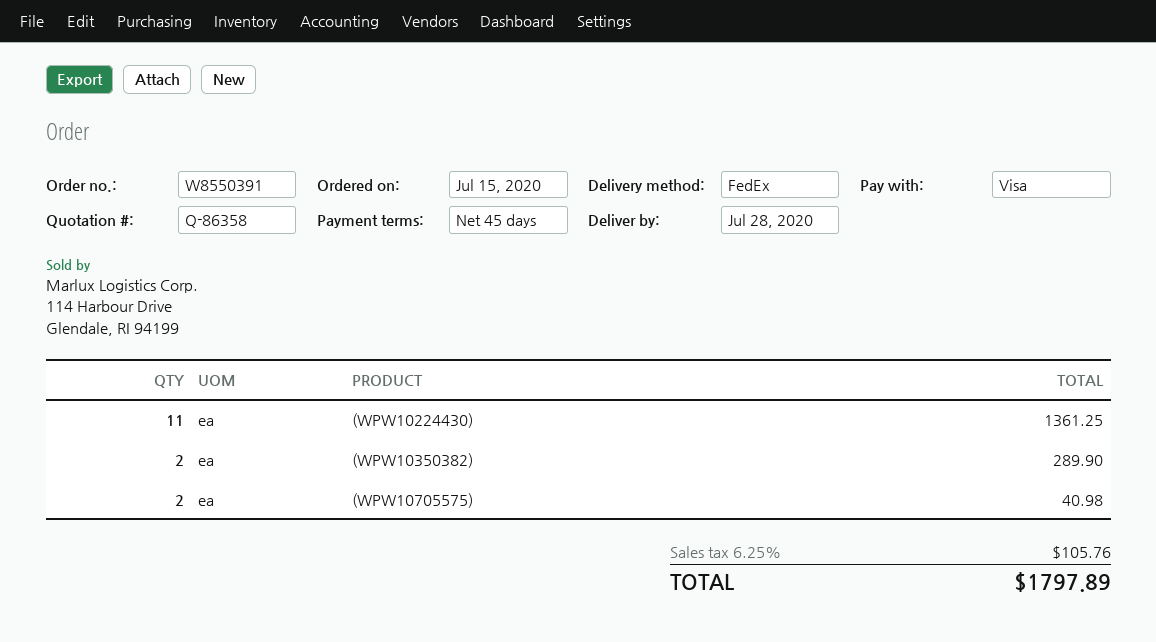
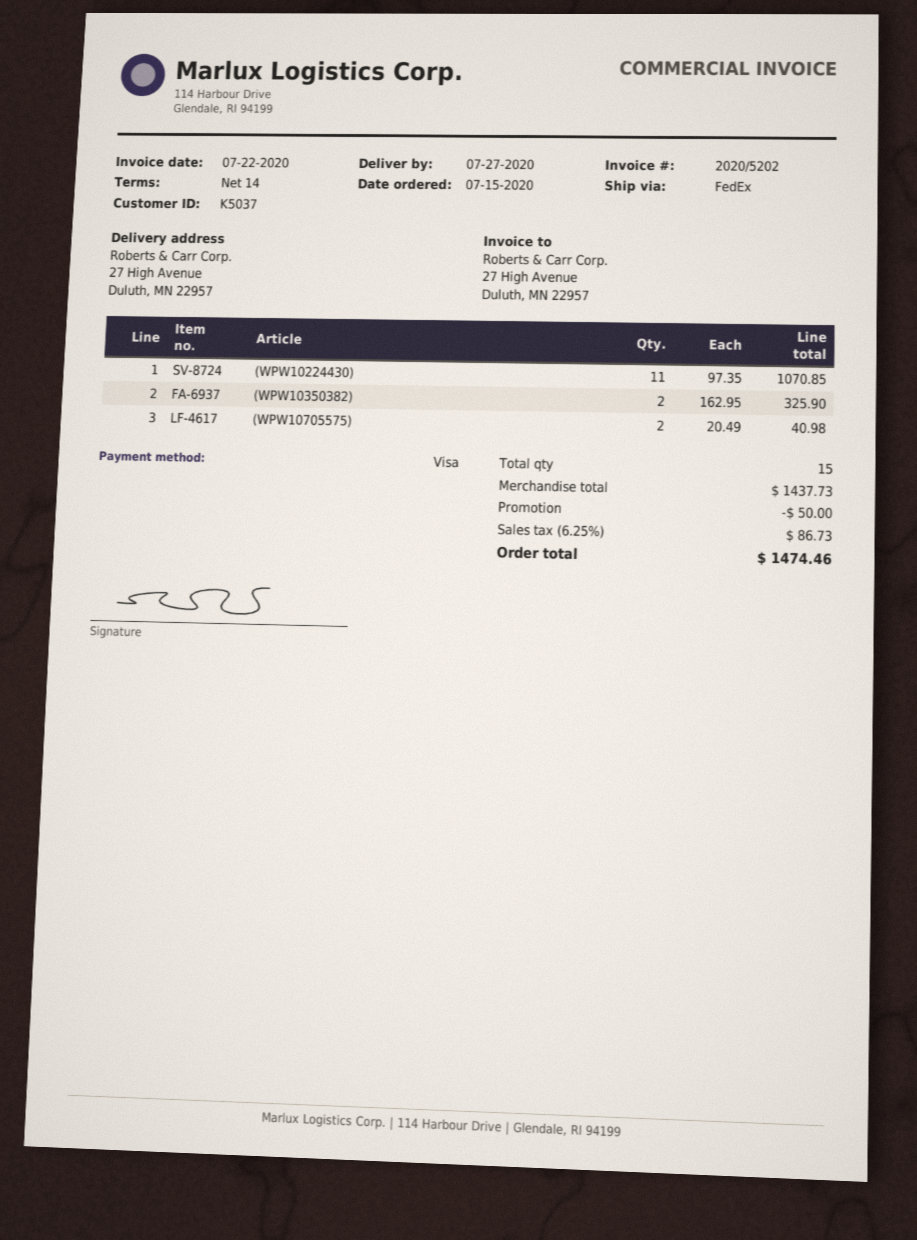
delivery date: 2020-07-28 -> 2020-07-27
payment terms: 45 days -> 14 days
(WPW10224430): 11 for 1361.25 -> 11 for 1070.85
(WPW10350382): 2 for 289.90 -> 2 for 325.90
discount: none -> 50.00
tax: 6.25% = 105.76 -> 6.25% = 86.73
total: 1797.89 -> 1474.46

